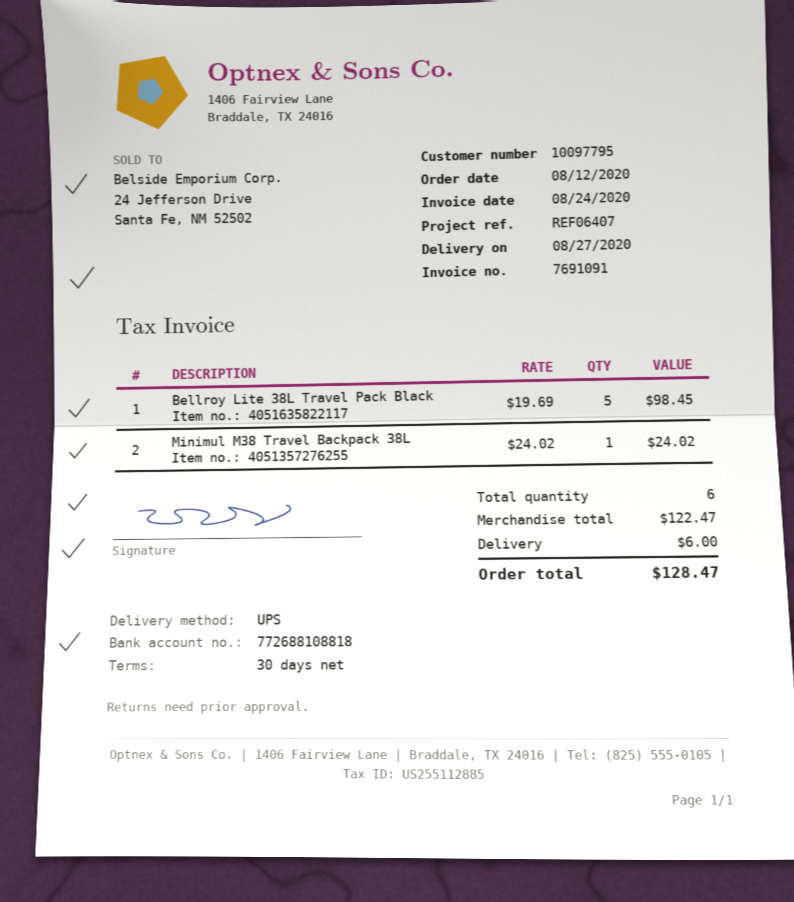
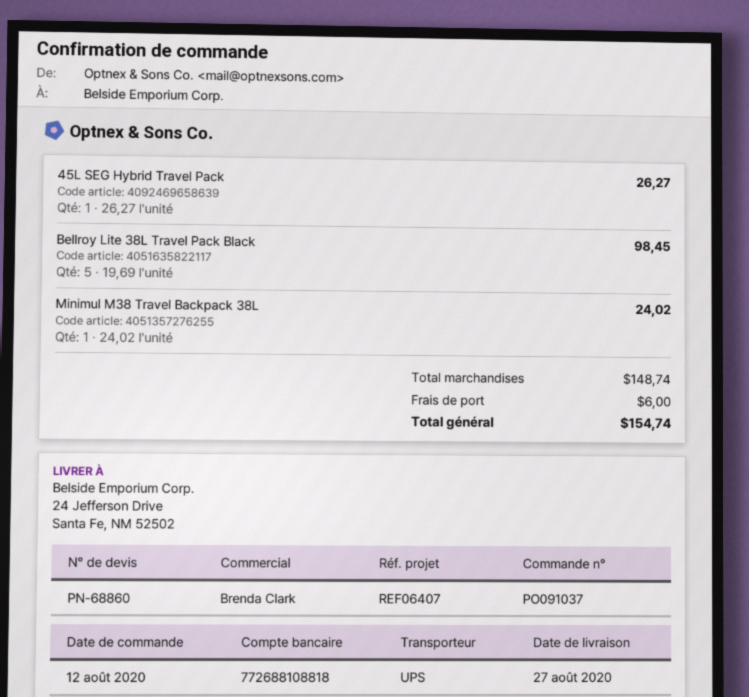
45L SEG Hybrid Travel Pack: none -> 1 x 26.27 = 26.27
subtotal: 122.47 -> 148.74
total: 128.47 -> 154.74

